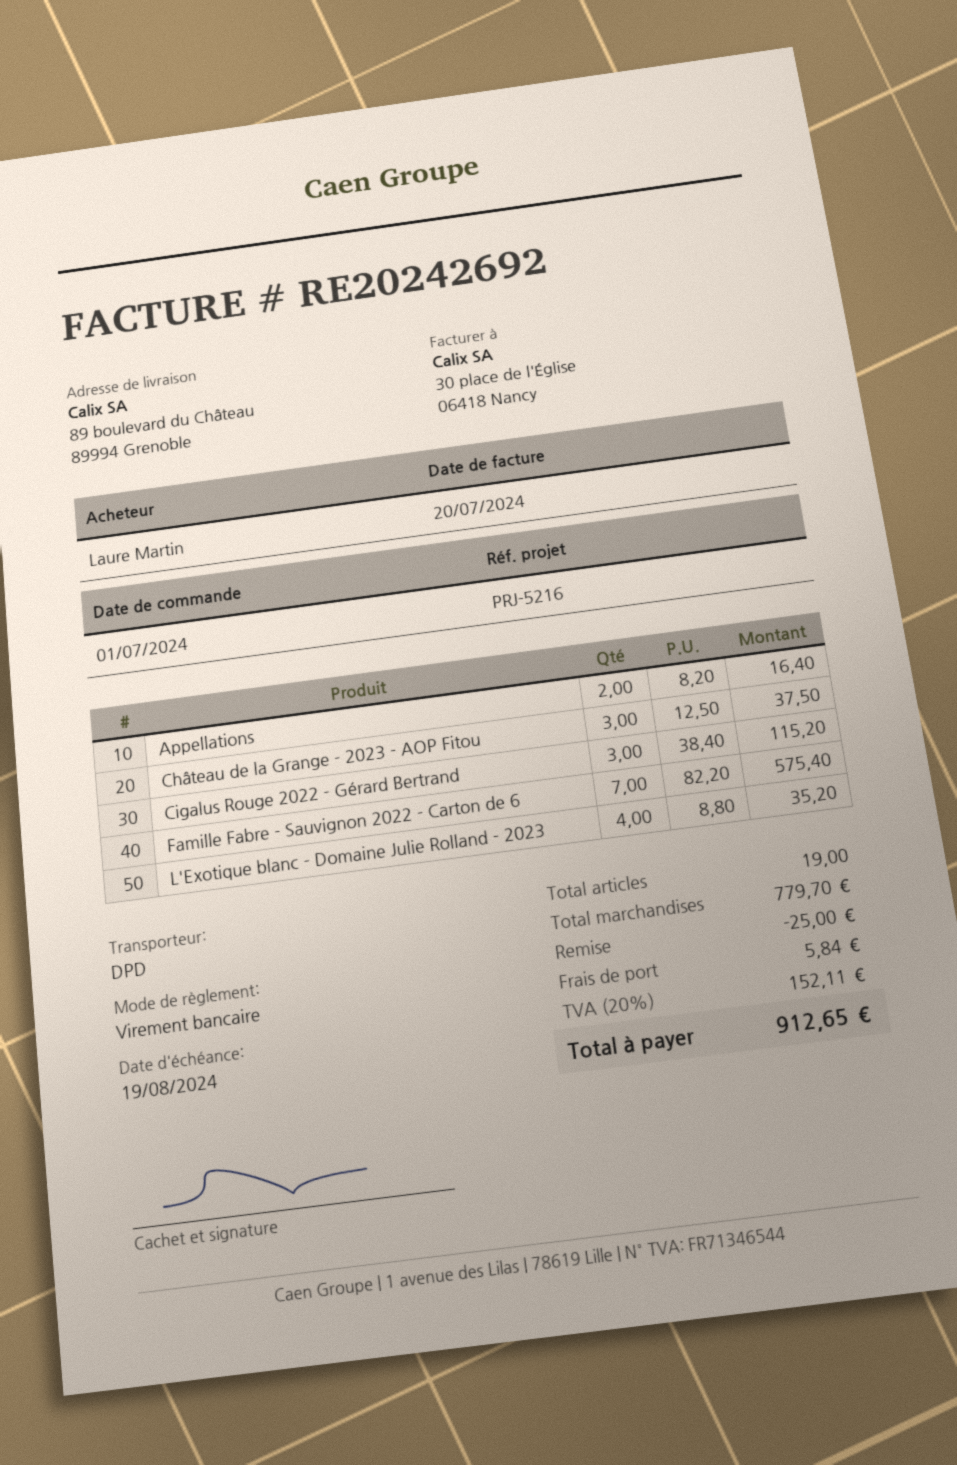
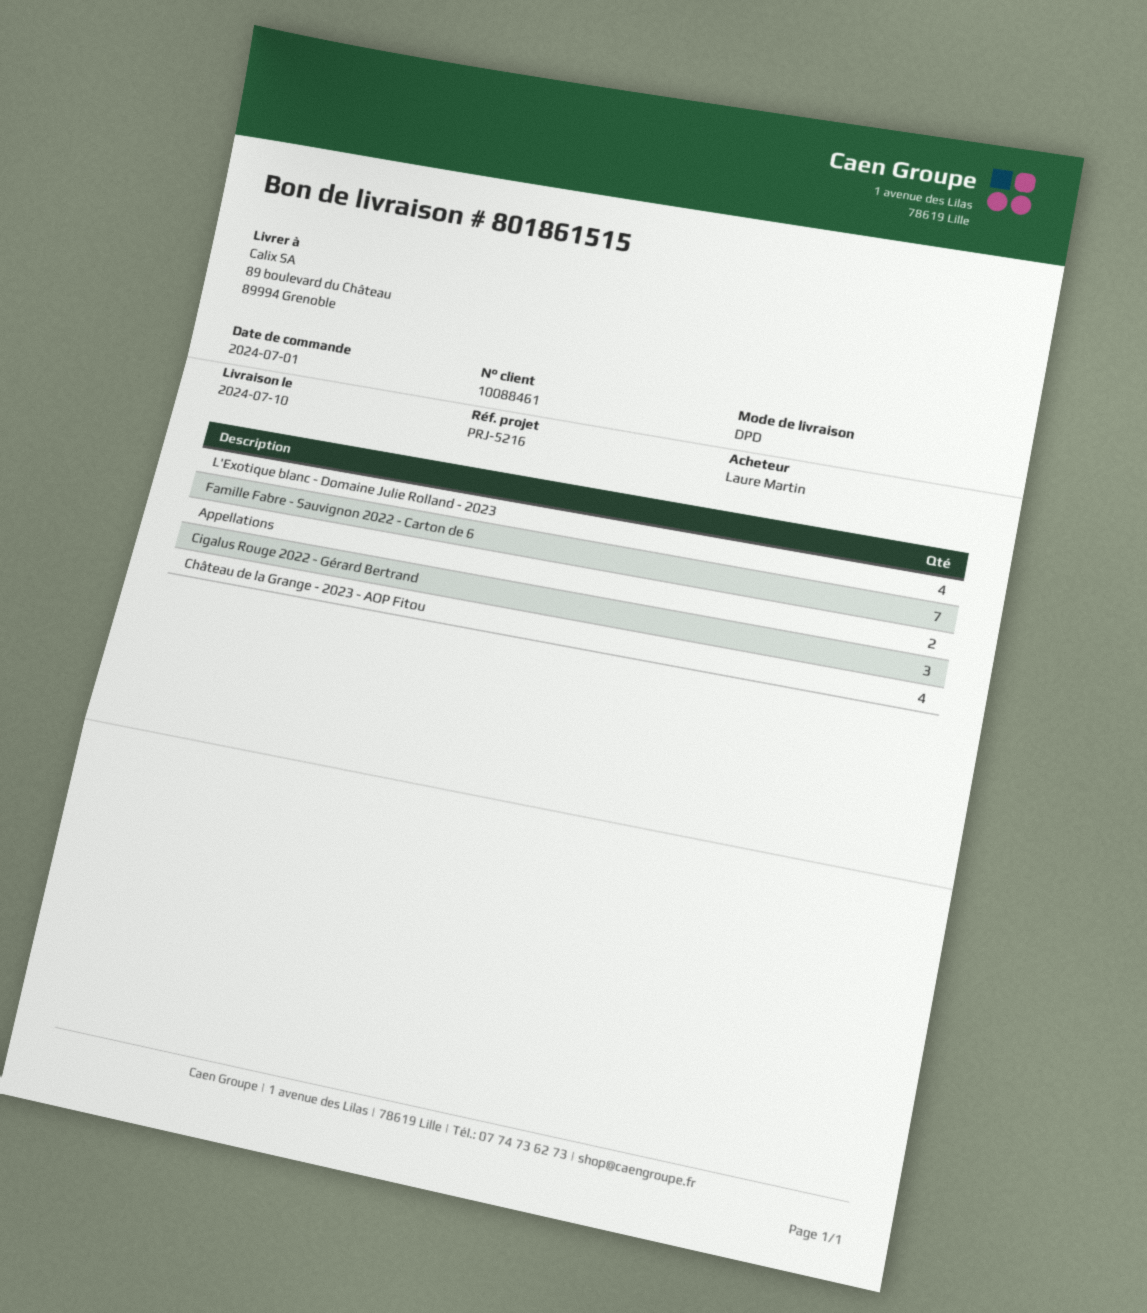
Château de la Grange - 2023 - AOP Fitou: 3 -> 4

